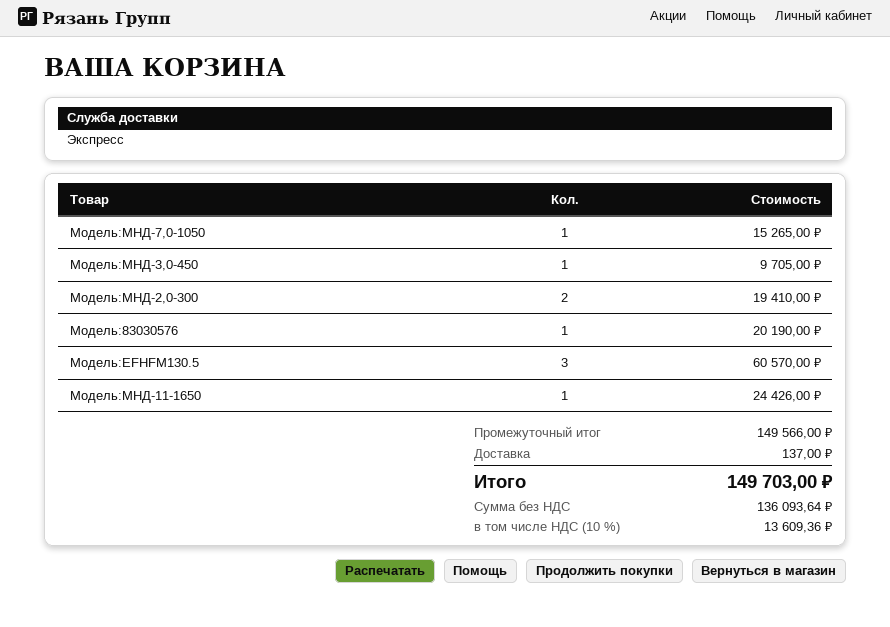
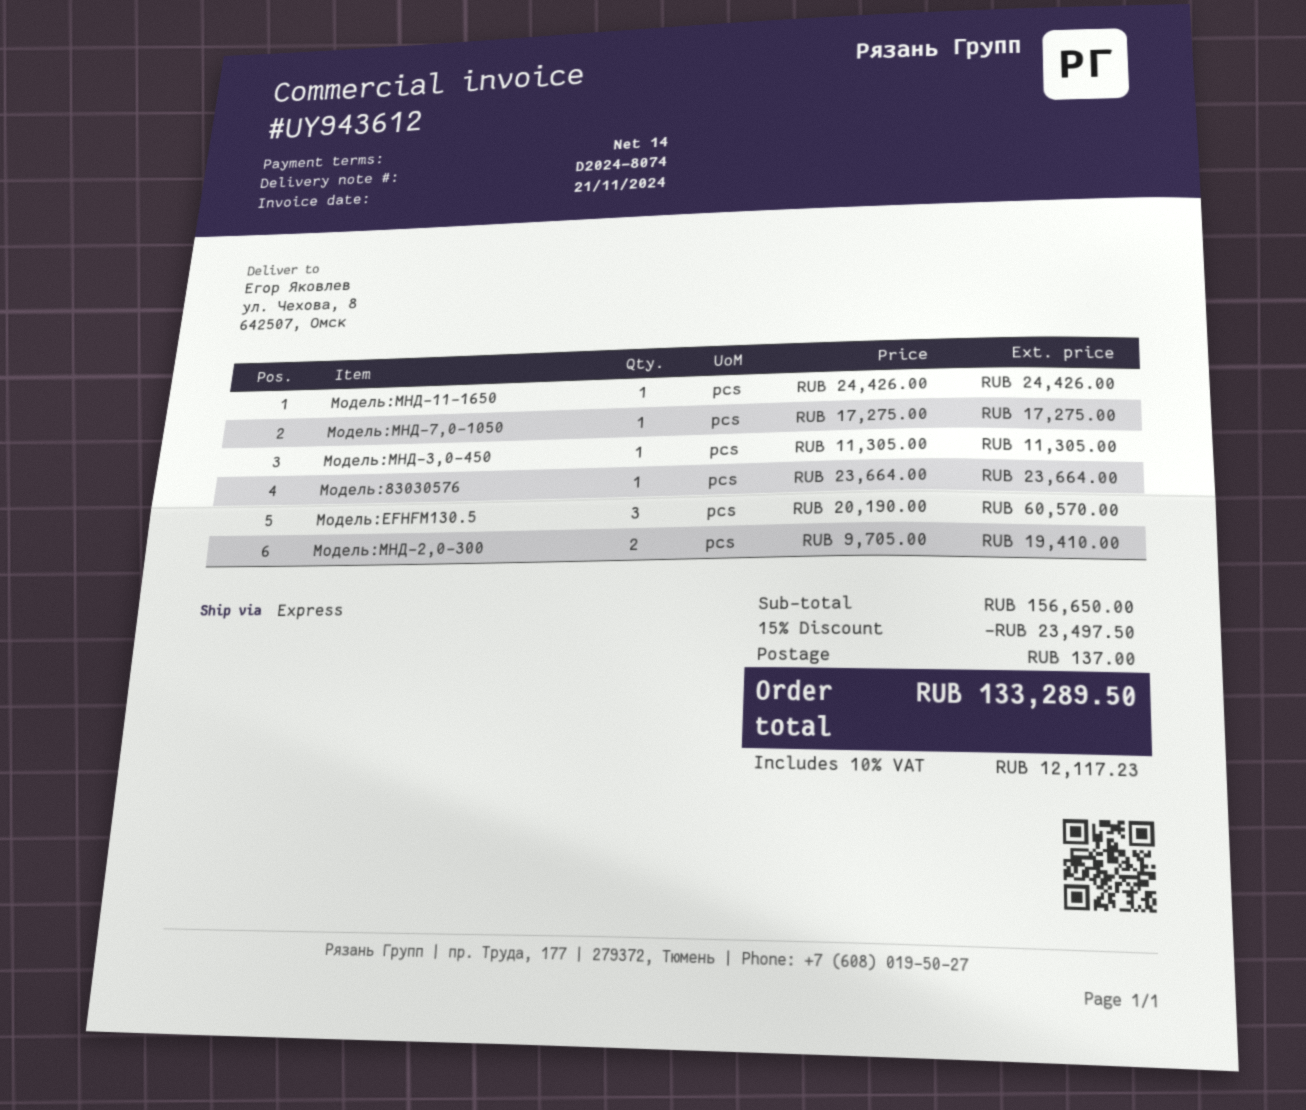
Модель:МНД-7,0-1050: 1 for 15265.00 -> 1 for 17275.00
Модель:МНД-3,0-450: 1 for 9705.00 -> 1 for 11305.00
Модель:83030576: 1 for 20190.00 -> 1 for 23664.00
subtotal: 149566.00 -> 156650.00
discount: none -> 15% = 23497.50
tax: 10% = 13609.36 -> 10% = 12117.23
total: 149703.00 -> 133289.50

